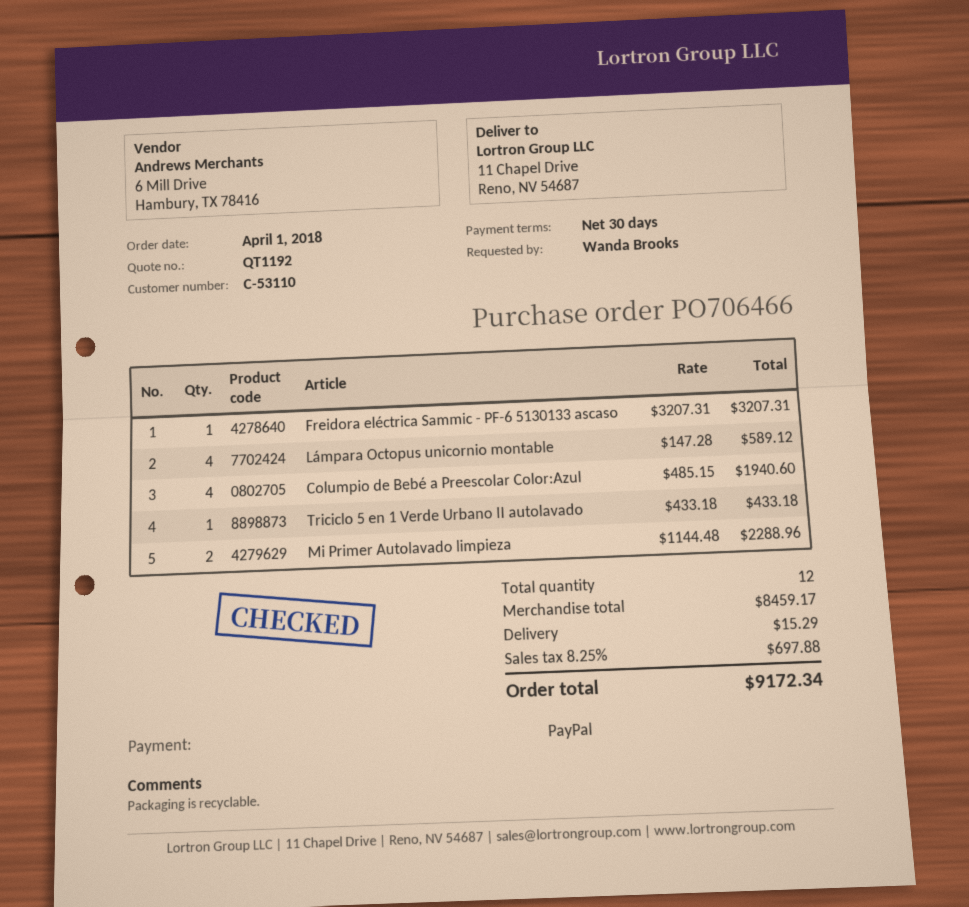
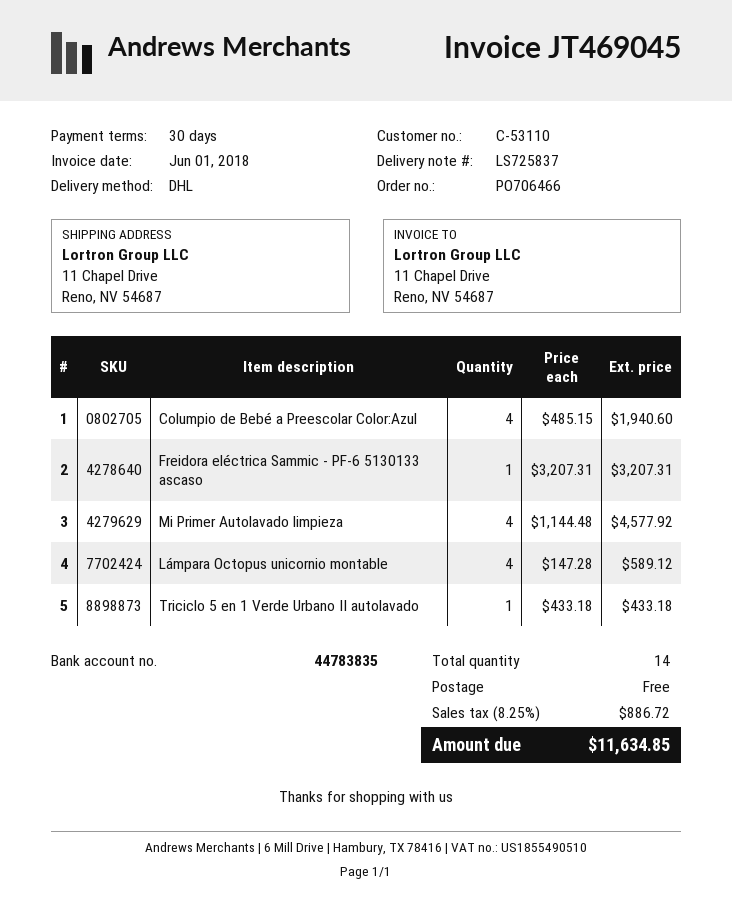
Mi Primer Autolavado limpieza: 2 x 1144.48 = 2288.96 -> 4 x 1144.48 = 4577.92
total quantity: 12 -> 14
shipping: 15.29 -> 0.00
tax: 8.25% = 697.88 -> 8.25% = 886.72
total: 9172.34 -> 11634.85

